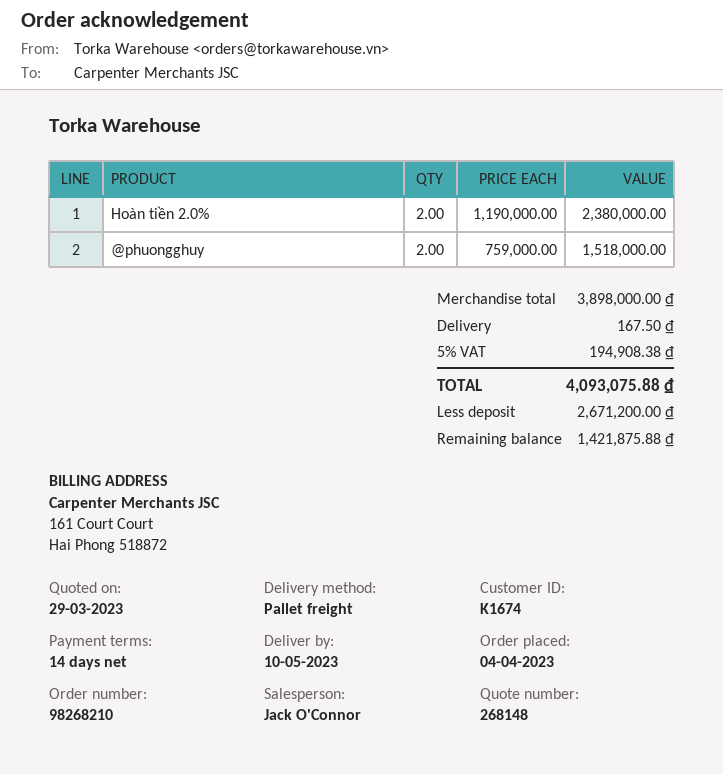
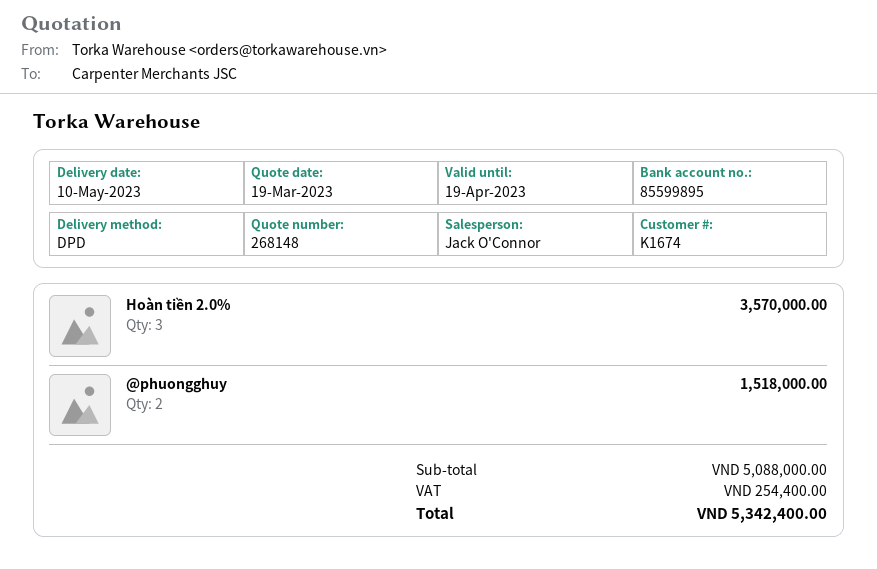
quote date: 2023-03-29 -> 2023-03-19
shipping method: pallet freight -> DPD
Hoàn tiền 2.0%: 2 for 2380000.00 -> 3 for 3570000.00
subtotal: 3898000.00 -> 5088000.00
shipping: 167.50 -> none
tax: 194908.38 -> 254400.00
total: 4093075.88 -> 5342400.00

